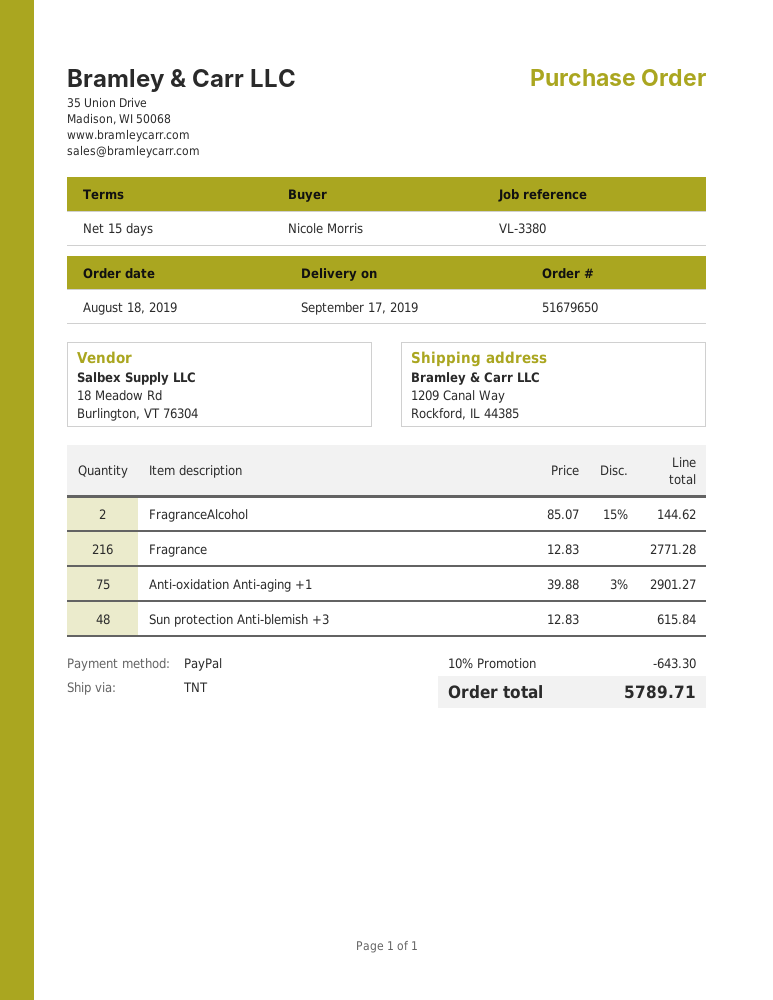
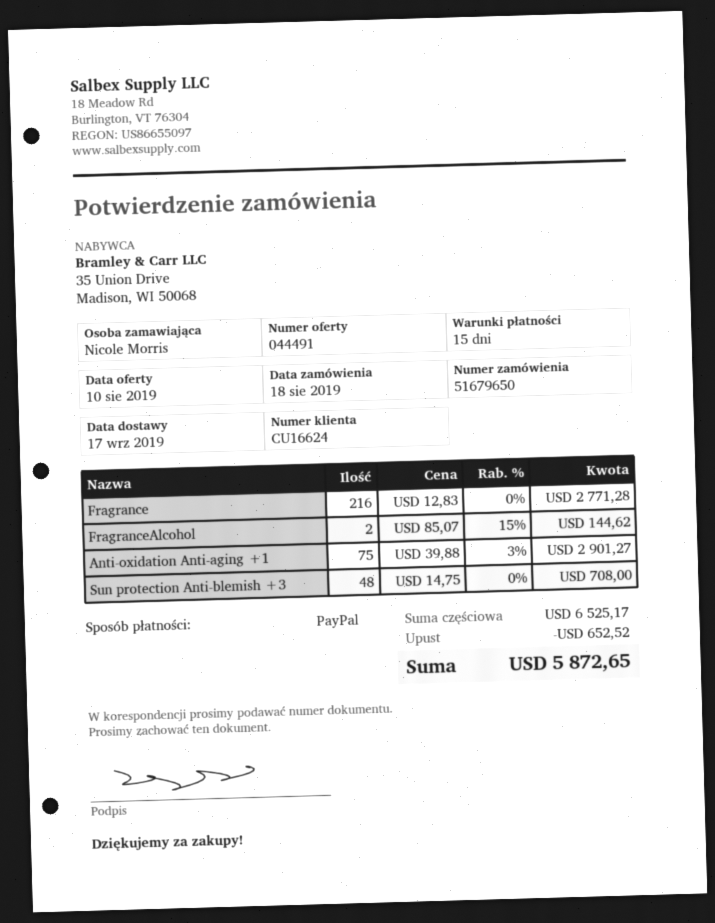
Sun protection Anti-blemish +3: 48 x 12.83 = 615.84 -> 48 x 14.75 = 708.00
discount: 643.30 -> 652.52
total: 5789.71 -> 5872.65

